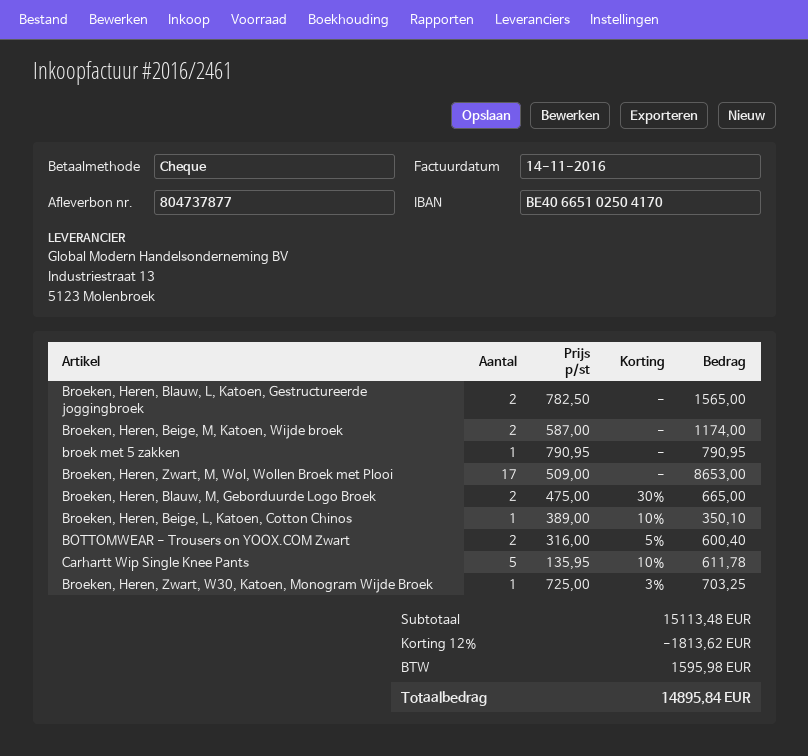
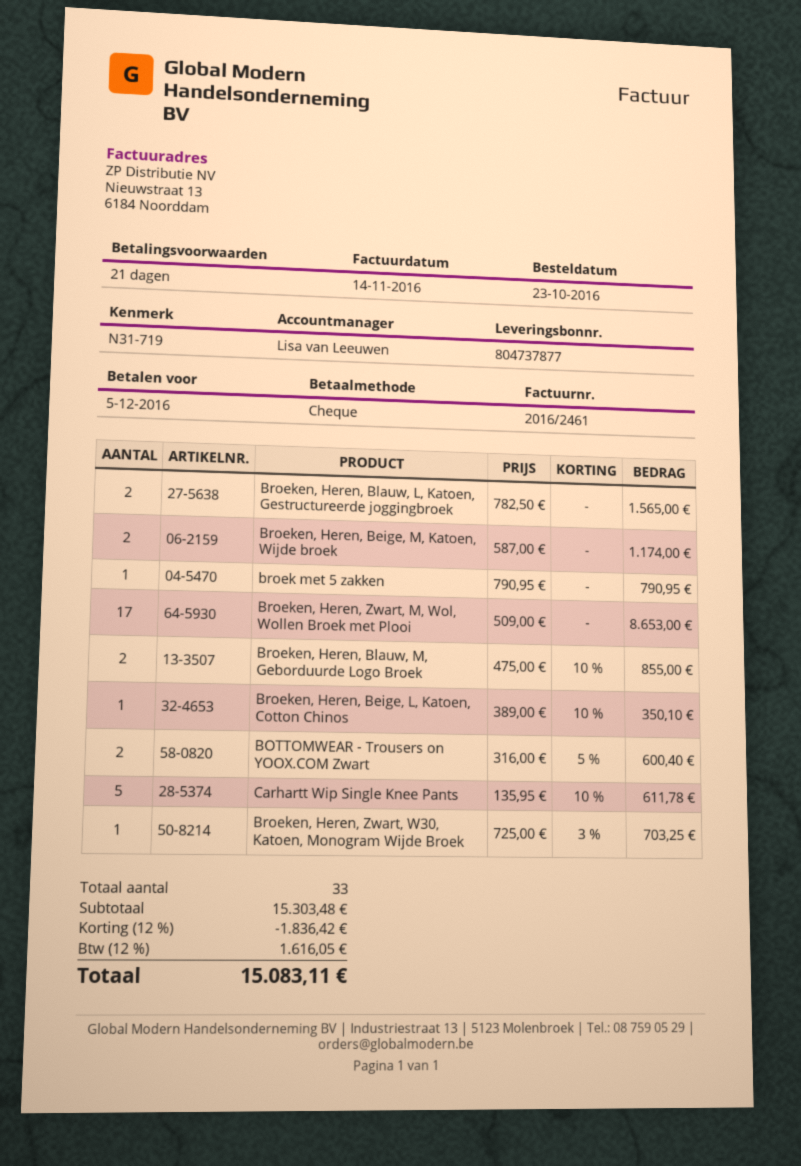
Broeken, Heren, Blauw, M, Geborduurde Logo Broek: 2 x 475.00 - 30% = 665.00 -> 2 x 475.00 - 10% = 855.00
subtotal: 15113.48 -> 15303.48
discount: 12% = 1813.62 -> 12% = 1836.42
tax: 1595.98 -> 1616.05
total: 14895.84 -> 15083.11

